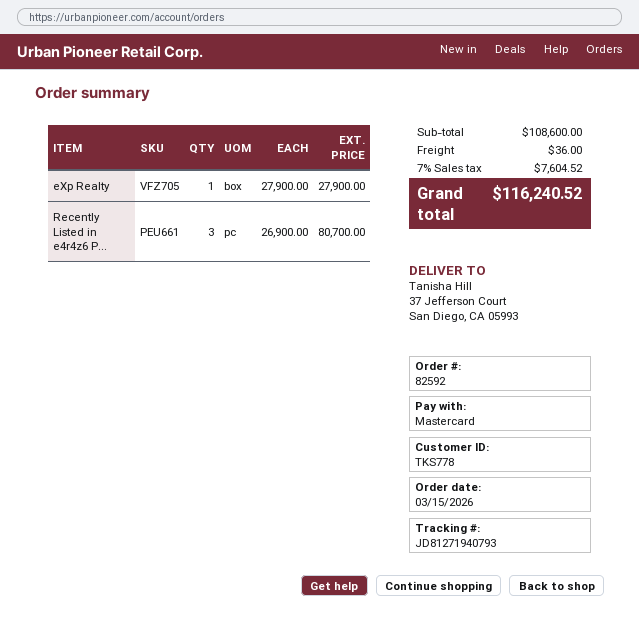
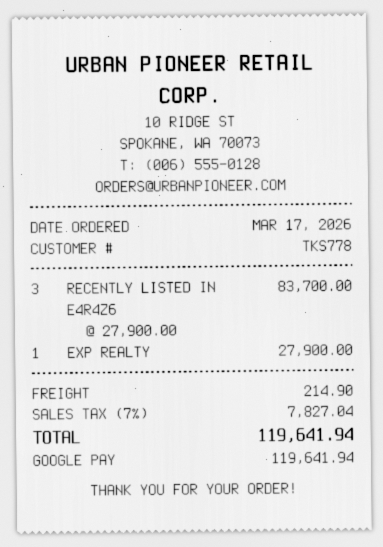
order date: 2026-03-15 -> 2026-03-17
payment method: Mastercard -> Google Pay
Recently Listed in e4r4z6 P...: 3 x 26900.00 = 80700.00 -> 3 x 27900.00 = 83700.00
shipping: 36.00 -> 214.90
tax: 7% = 7604.52 -> 7% = 7827.04
total: 116240.52 -> 119641.94

